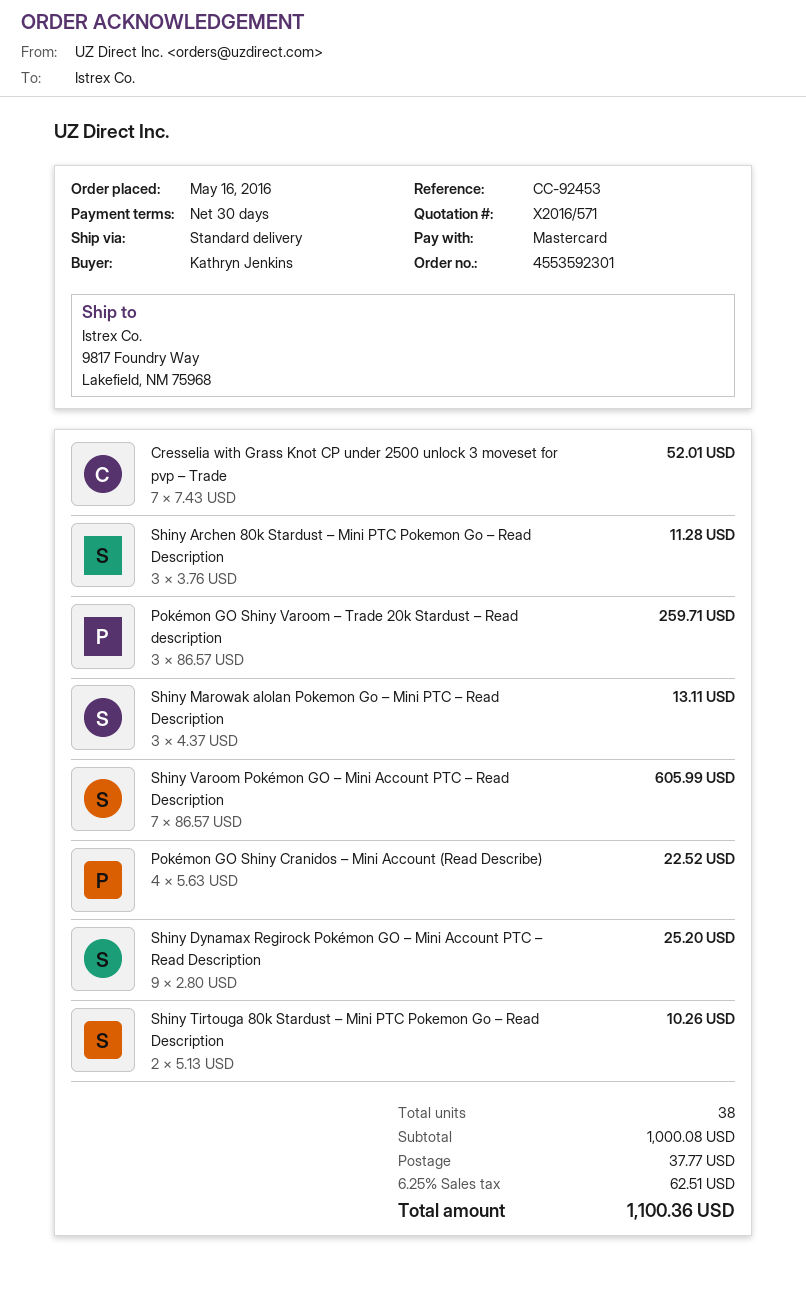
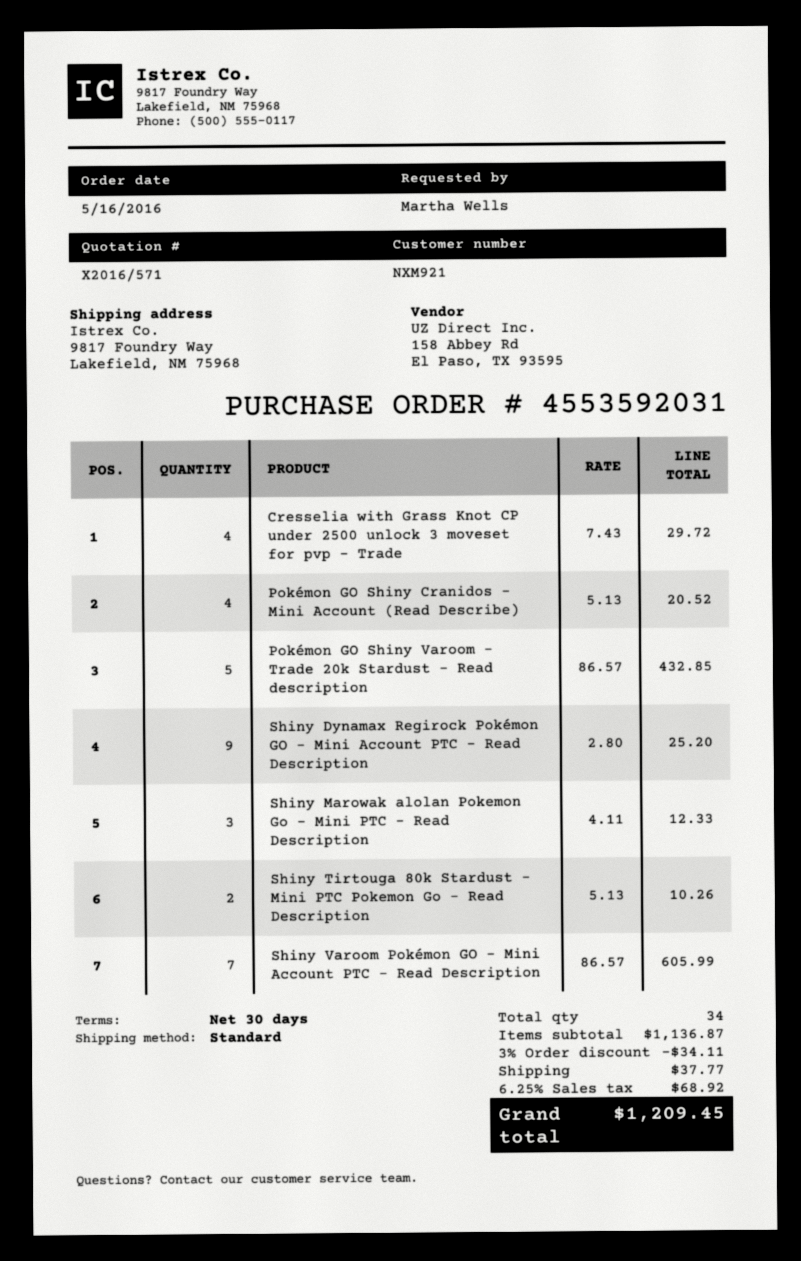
order number: 4553592301 -> 4553592031
ordered by: Kathryn Jenkins -> Martha Wells
Cresselia with Grass Knot CP under 2500 unlock 3 moveset for pvp – Trade: 7 x 7.43 = 52.01 -> 4 x 7.43 = 29.72
Shiny Archen 80k Stardust – Mini PTC Pokemon Go – Read Description: 3 x 3.76 = 11.28 -> none
Pokémon GO Shiny Varoom – Trade 20k Stardust – Read description: 3 x 86.57 = 259.71 -> 5 x 86.57 = 432.85
Shiny Marowak alolan Pokemon Go – Mini PTC – Read Description: 3 x 4.37 = 13.11 -> 3 x 4.11 = 12.33
Pokémon GO Shiny Cranidos – Mini Account (Read Describe): 4 x 5.63 = 22.52 -> 4 x 5.13 = 20.52
total quantity: 38 -> 34
subtotal: 1000.08 -> 1136.87
discount: none -> 3% = 34.11
tax: 6.25% = 62.51 -> 6.25% = 68.92
total: 1100.36 -> 1209.45

